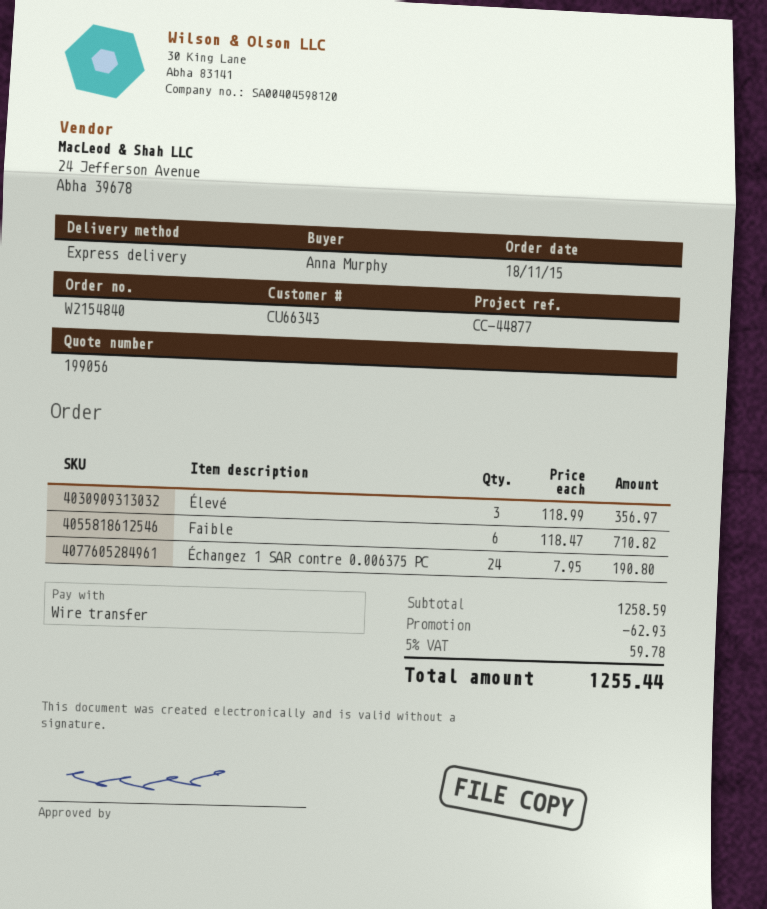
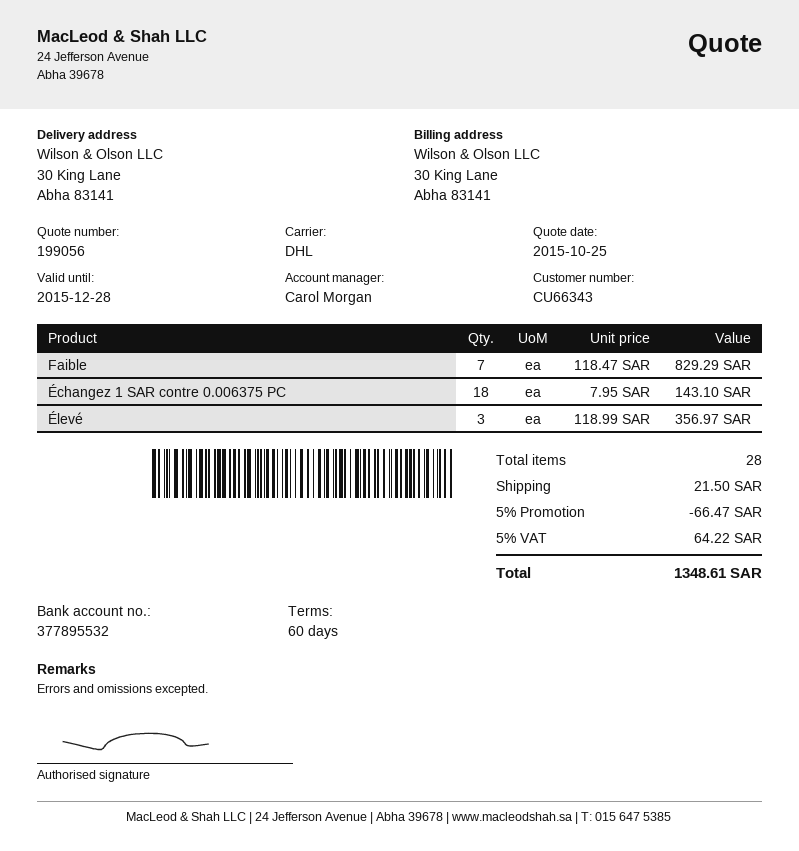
shipping method: express -> DHL
Faible: 6 x 118.47 = 710.82 -> 7 x 118.47 = 829.29
Échangez 1 SAR contre 0.006375 PC: 24 x 7.95 = 190.80 -> 18 x 7.95 = 143.10
discount: 62.93 -> 66.47
shipping: none -> 21.50
tax: 5% = 59.78 -> 5% = 64.22
total: 1255.44 -> 1348.61

